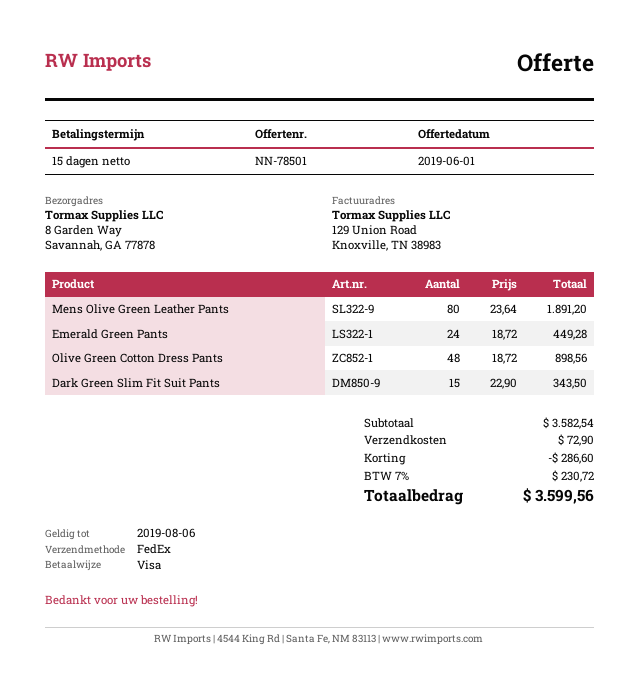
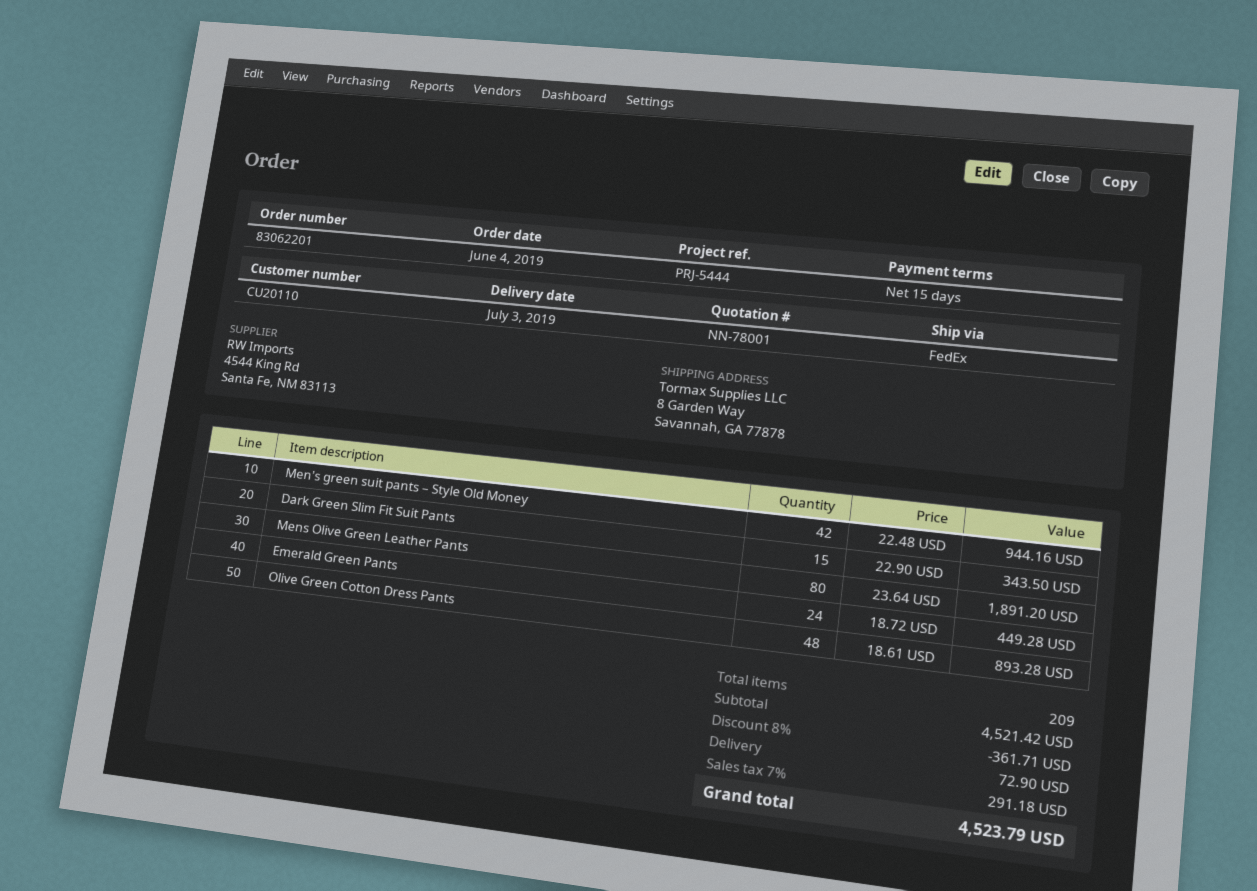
quote number: NN-78501 -> NN-78001
Olive Green Cotton Dress Pants: 48 x 18.72 = 898.56 -> 48 x 18.61 = 893.28
Men's green suit pants – Style Old Money: none -> 42 x 22.48 = 944.16
subtotal: 3582.54 -> 4521.42
discount: 286.60 -> 361.71
tax: 7% = 230.72 -> 7% = 291.18
total: 3599.56 -> 4523.79

